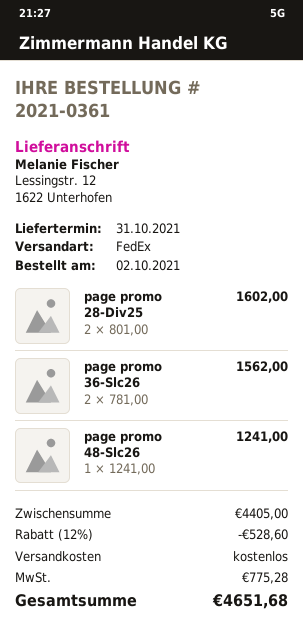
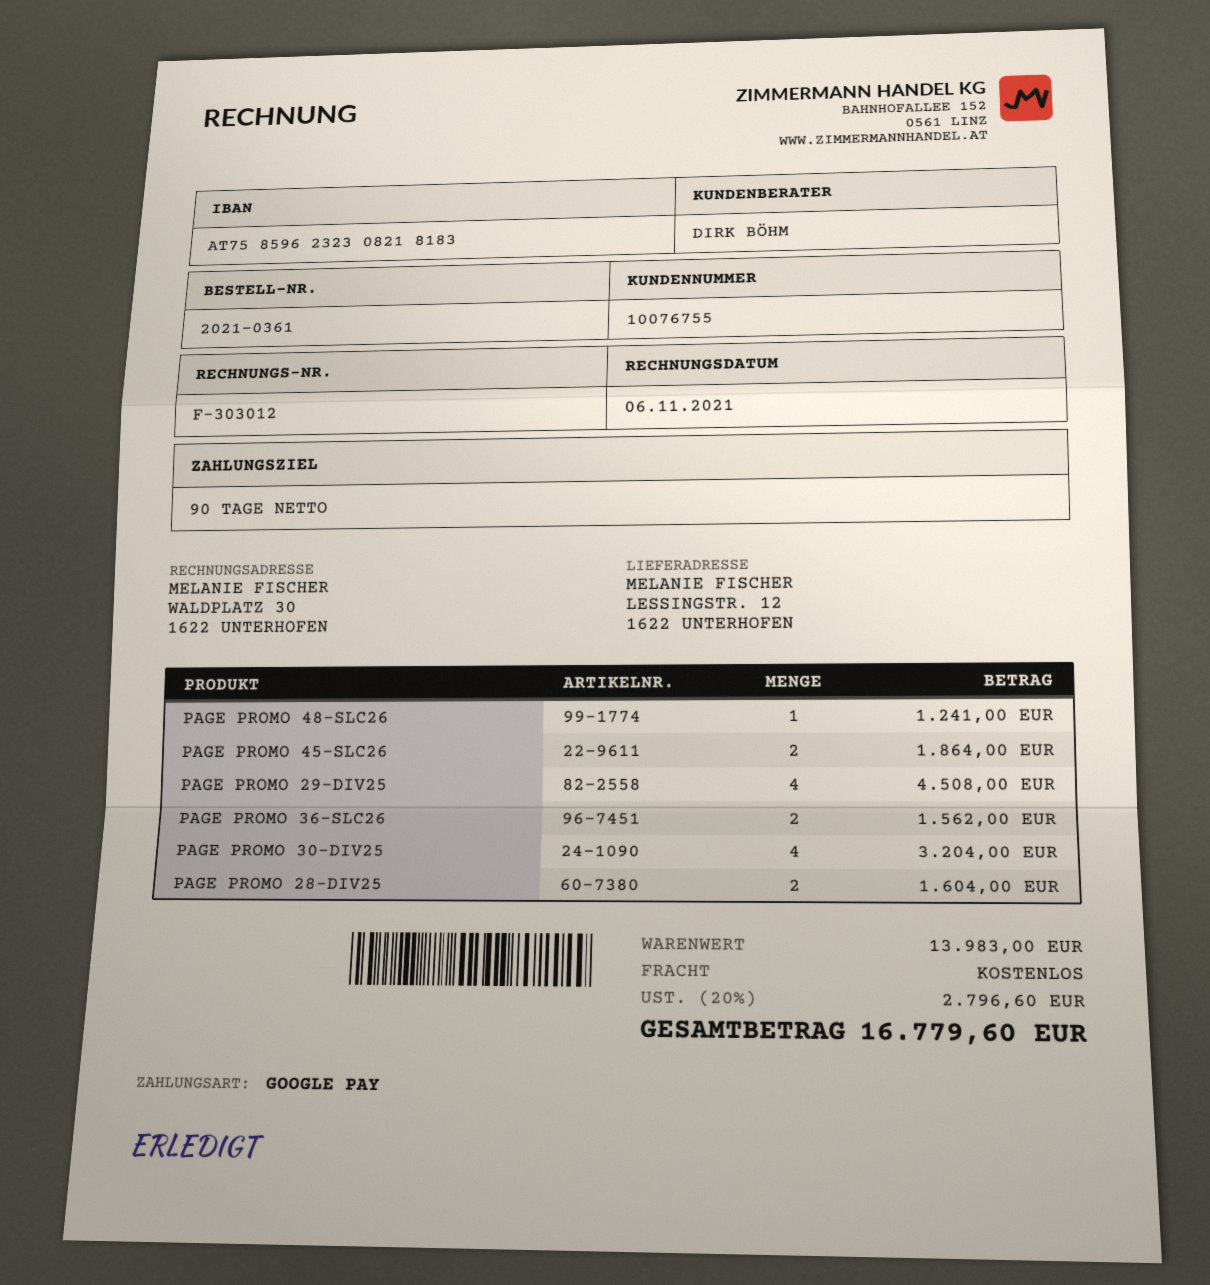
page promo 28-Div25: 2 for 1602.00 -> 2 for 1604.00
PAGE PROMO 45-SLC26: none -> 2 for 1864.00
PAGE PROMO 29-DIV25: none -> 4 for 4508.00
PAGE PROMO 30-DIV25: none -> 4 for 3204.00
subtotal: 4405.00 -> 13983.00
discount: 12% = 528.60 -> none
tax: 775.28 -> 2796.60
total: 4651.68 -> 16779.60

